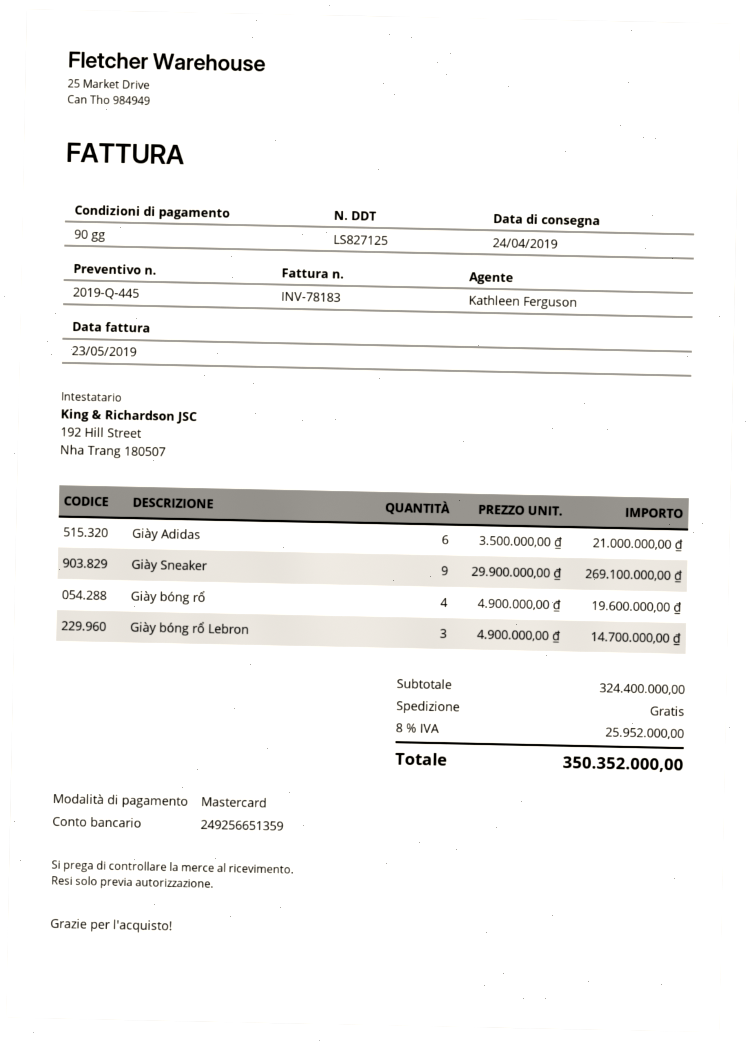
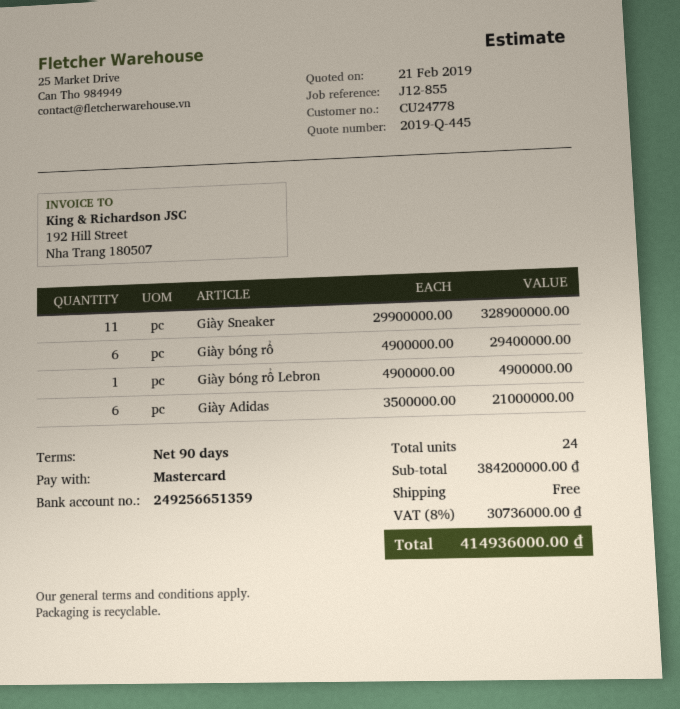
Giày Sneaker: 9 x 29900000.00 = 269100000.00 -> 11 x 29900000.00 = 328900000.00
Giày bóng rổ: 4 x 4900000.00 = 19600000.00 -> 6 x 4900000.00 = 29400000.00
Giày bóng rổ Lebron: 3 x 4900000.00 = 14700000.00 -> 1 x 4900000.00 = 4900000.00
subtotal: 324400000.00 -> 384200000.00
tax: 8% = 25952000.00 -> 8% = 30736000.00
total: 350352000.00 -> 414936000.00

